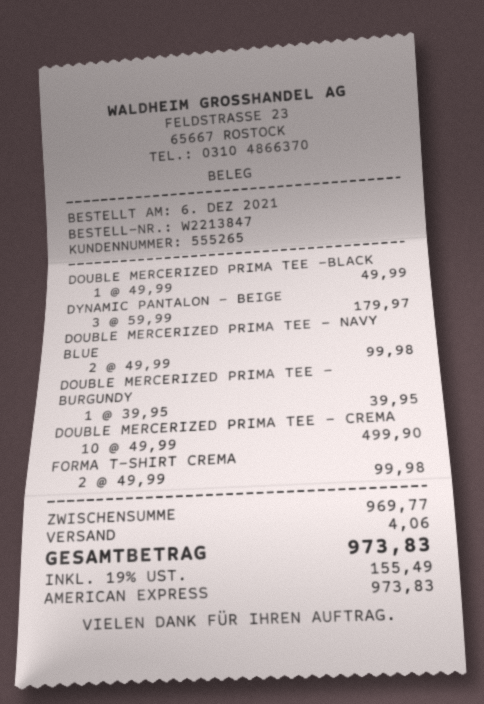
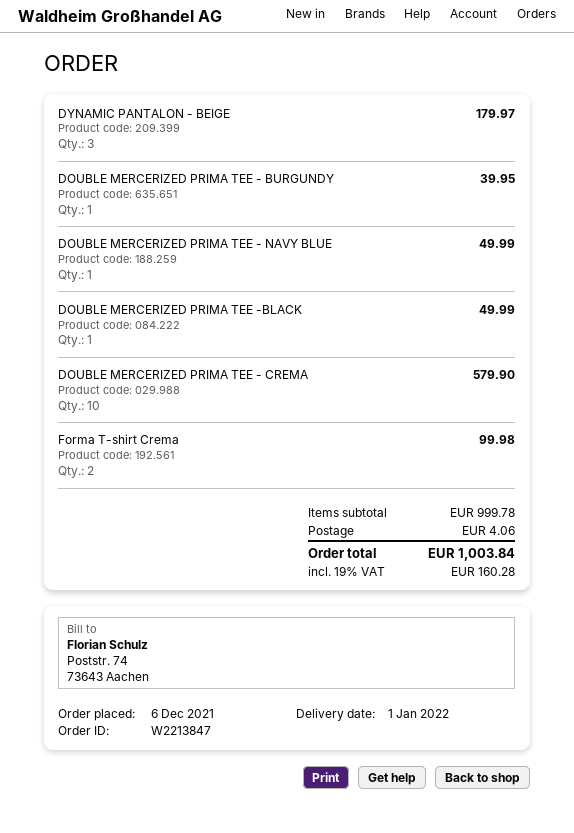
DOUBLE MERCERIZED PRIMA TEE - NAVY BLUE: 2 for 99.98 -> 1 for 49.99
DOUBLE MERCERIZED PRIMA TEE - CREMA: 10 for 499.90 -> 10 for 579.90
subtotal: 969.77 -> 999.78
tax: 19% = 155.49 -> 19% = 160.28
total: 973.83 -> 1003.84

